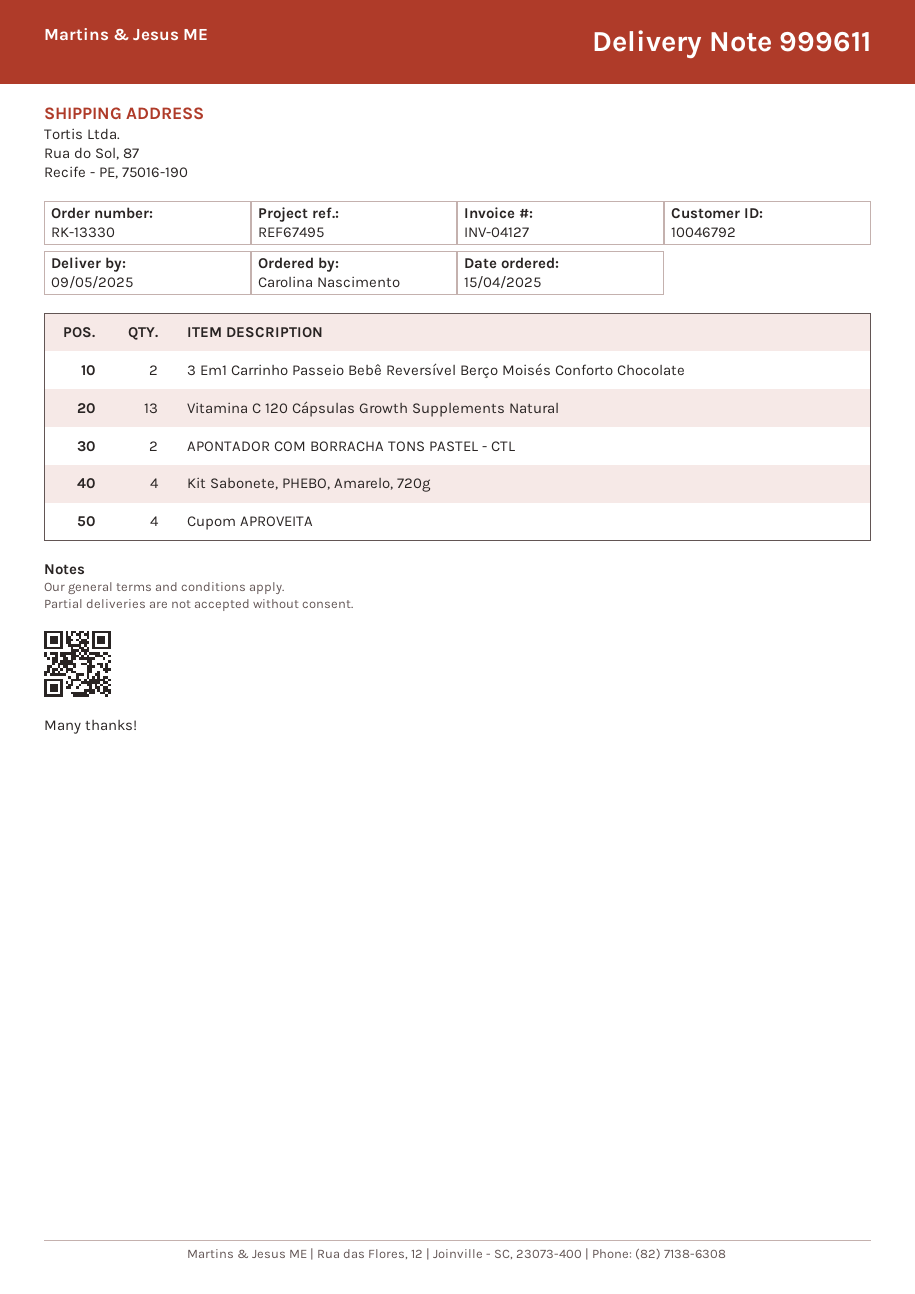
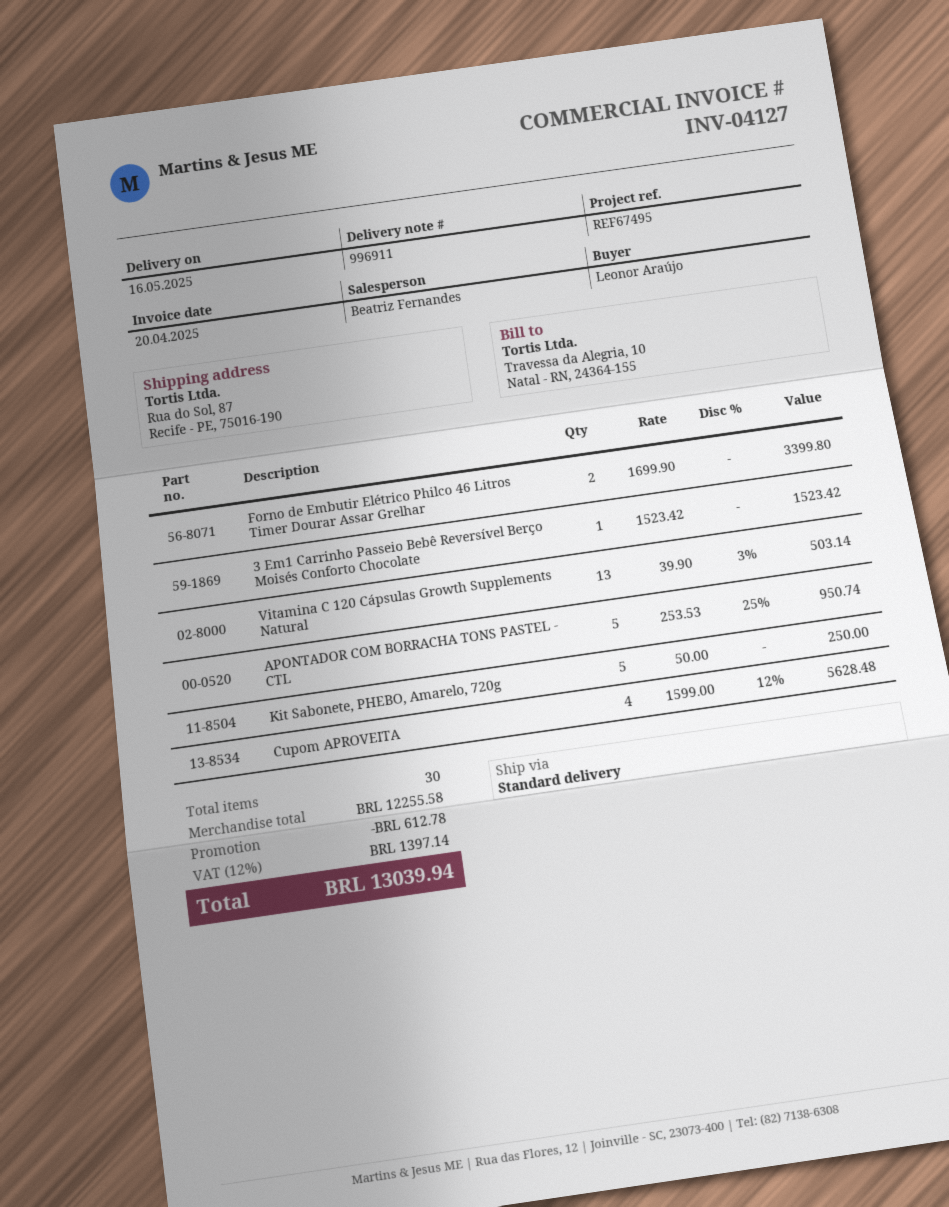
delivery note number: 999611 -> 996911
delivery date: 2025-05-09 -> 2025-05-16
ordered by: Carolina Nascimento -> Leonor Araújo
3 Em1 Carrinho Passeio Bebê Reversível Berço Moisés Conforto Chocolate: 2 -> 1
APONTADOR COM BORRACHA TONS PASTEL - CTL: 2 -> 5
Kit Sabonete, PHEBO, Amarelo, 720g: 4 -> 5
Forno de Embutir Elétrico Philco 46 Litros Timer Dourar Assar Grelhar: none -> 2

